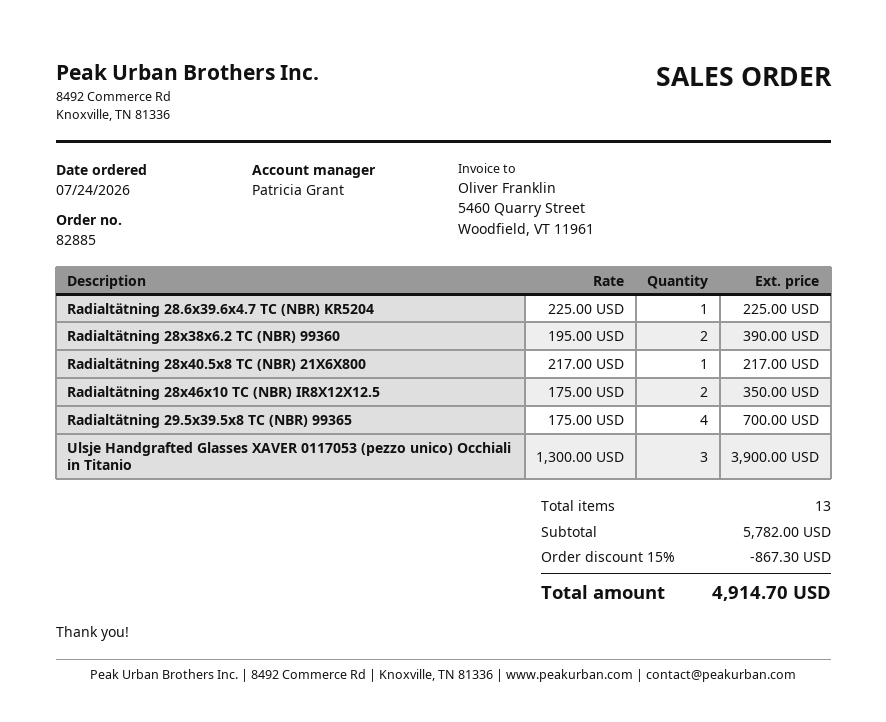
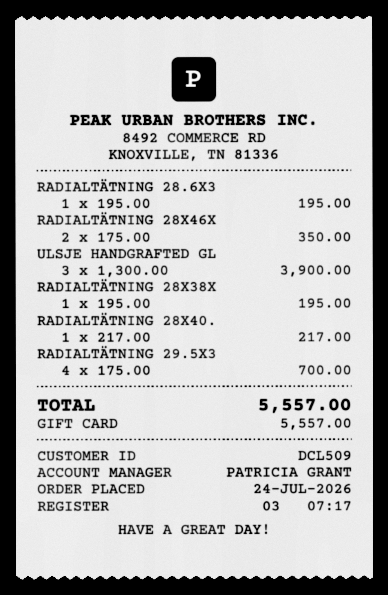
Radialtätning 28.6x39.6x4.7 TC (NBR) KR5204: 1 x 225.00 = 225.00 -> 1 x 195.00 = 195.00
Radialtätning 28x38x6.2 TC (NBR) 99360: 2 x 195.00 = 390.00 -> 1 x 195.00 = 195.00
discount: 15% = 867.30 -> none
total: 4914.70 -> 5557.00

